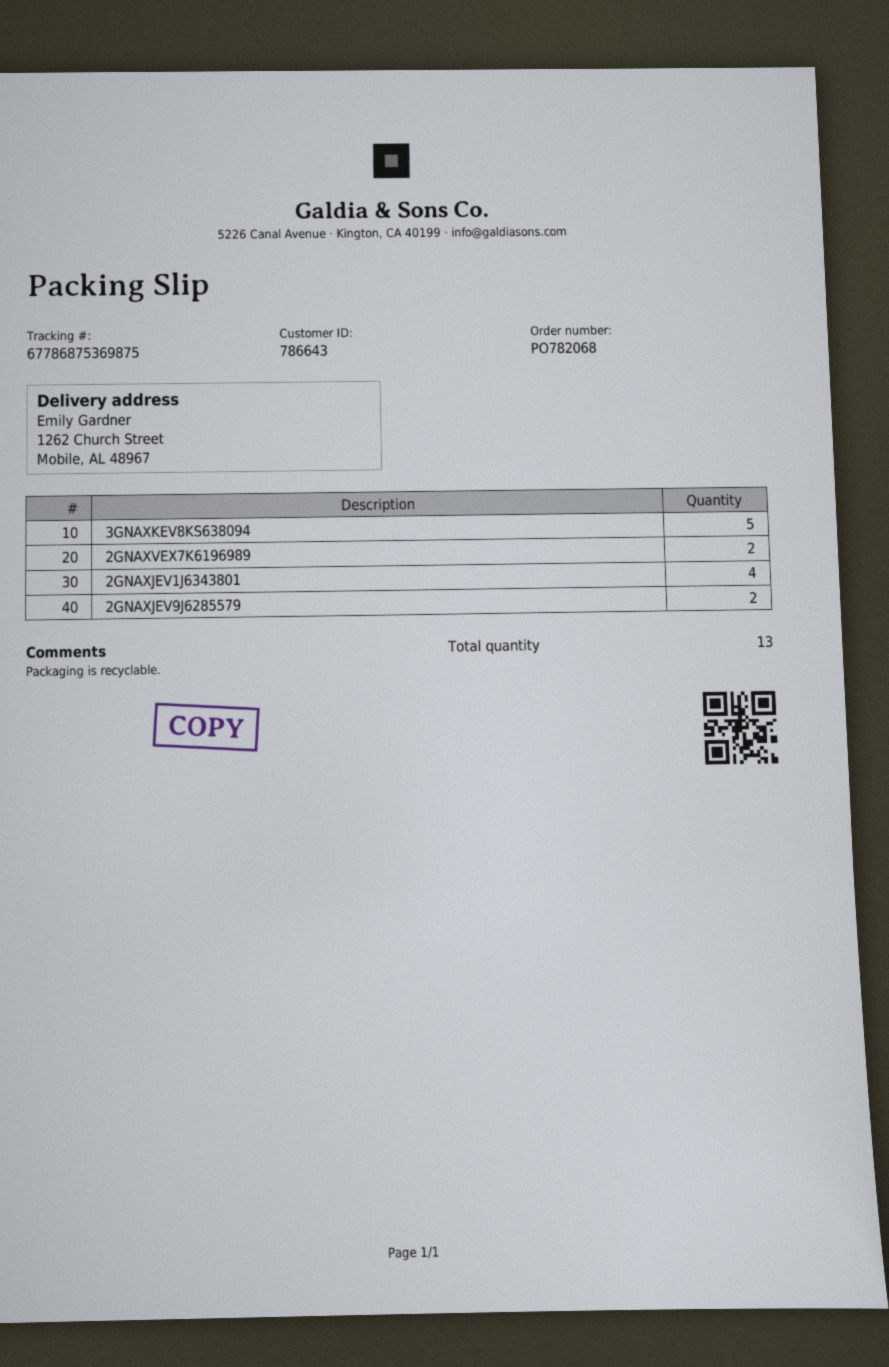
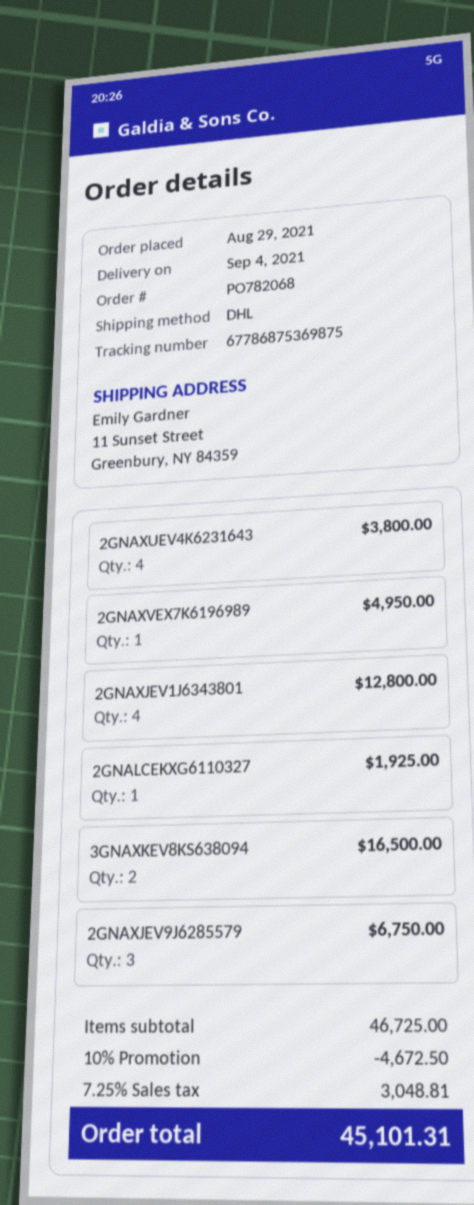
ship to: 1262 Church Street, Mobile, AL 48967 -> 11 Sunset Street, Greenbury, NY 84359
3GNAXKEV8KS638094: 5 -> 2
2GNAXVEX7K6196989: 2 -> 1
2GNAXJEV9J6285579: 2 -> 3
2GNAXUEV4K6231643: none -> 4
2GNALCEKXG6110327: none -> 1

